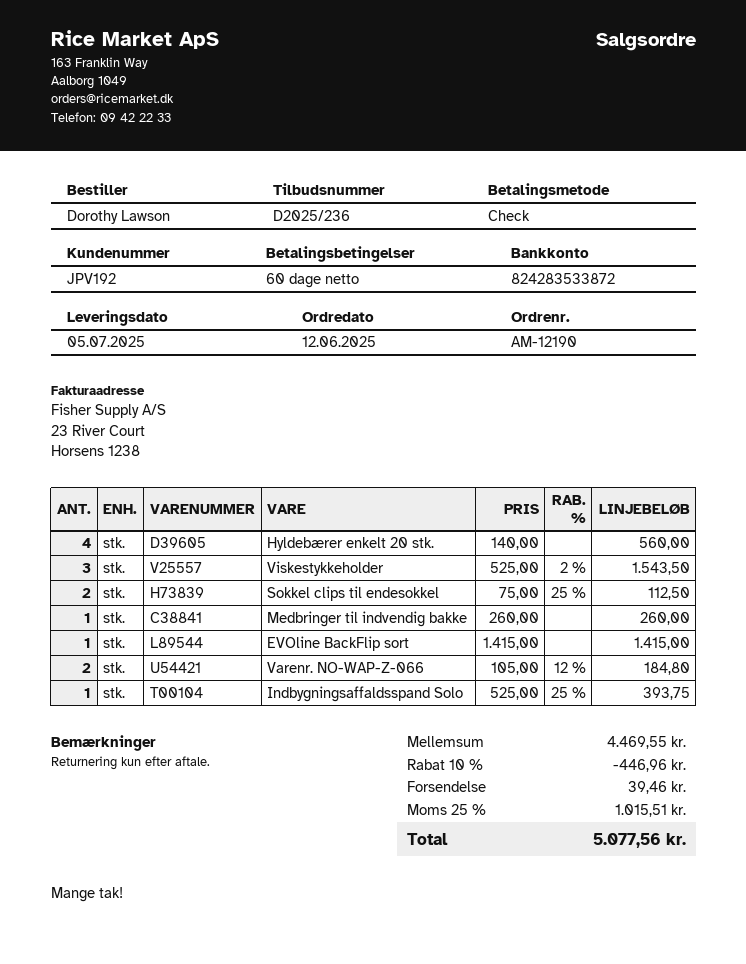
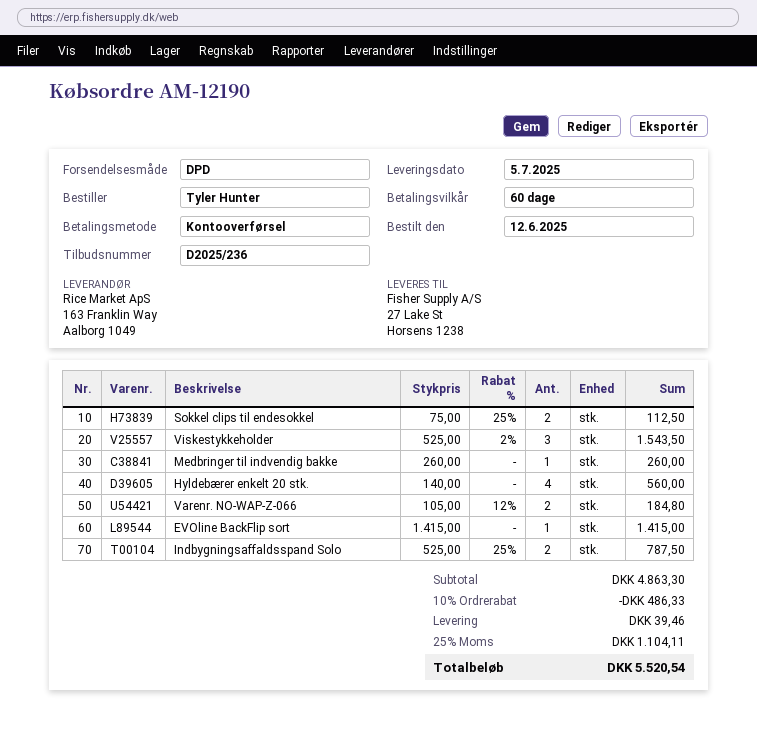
ordered by: Dorothy Lawson -> Tyler Hunter
payment method: cheque -> bank transfer
Indbygningsaffaldsspand Solo: 1 x 525.00 - 25% = 393.75 -> 2 x 525.00 - 25% = 787.50
subtotal: 4469.55 -> 4863.30
discount: 10% = 446.96 -> 10% = 486.33
tax: 25% = 1015.51 -> 25% = 1104.11
total: 5077.56 -> 5520.54

